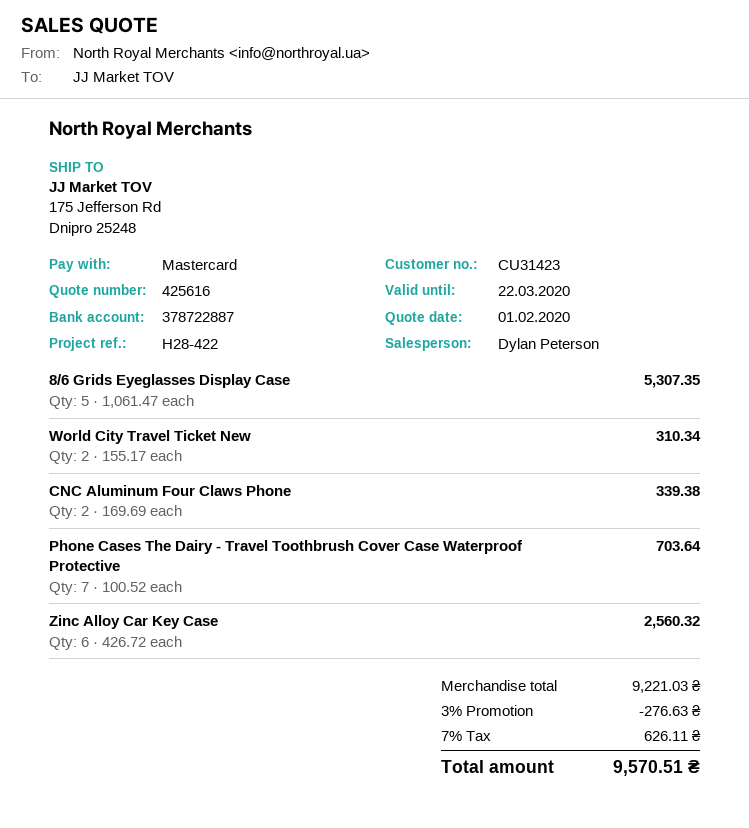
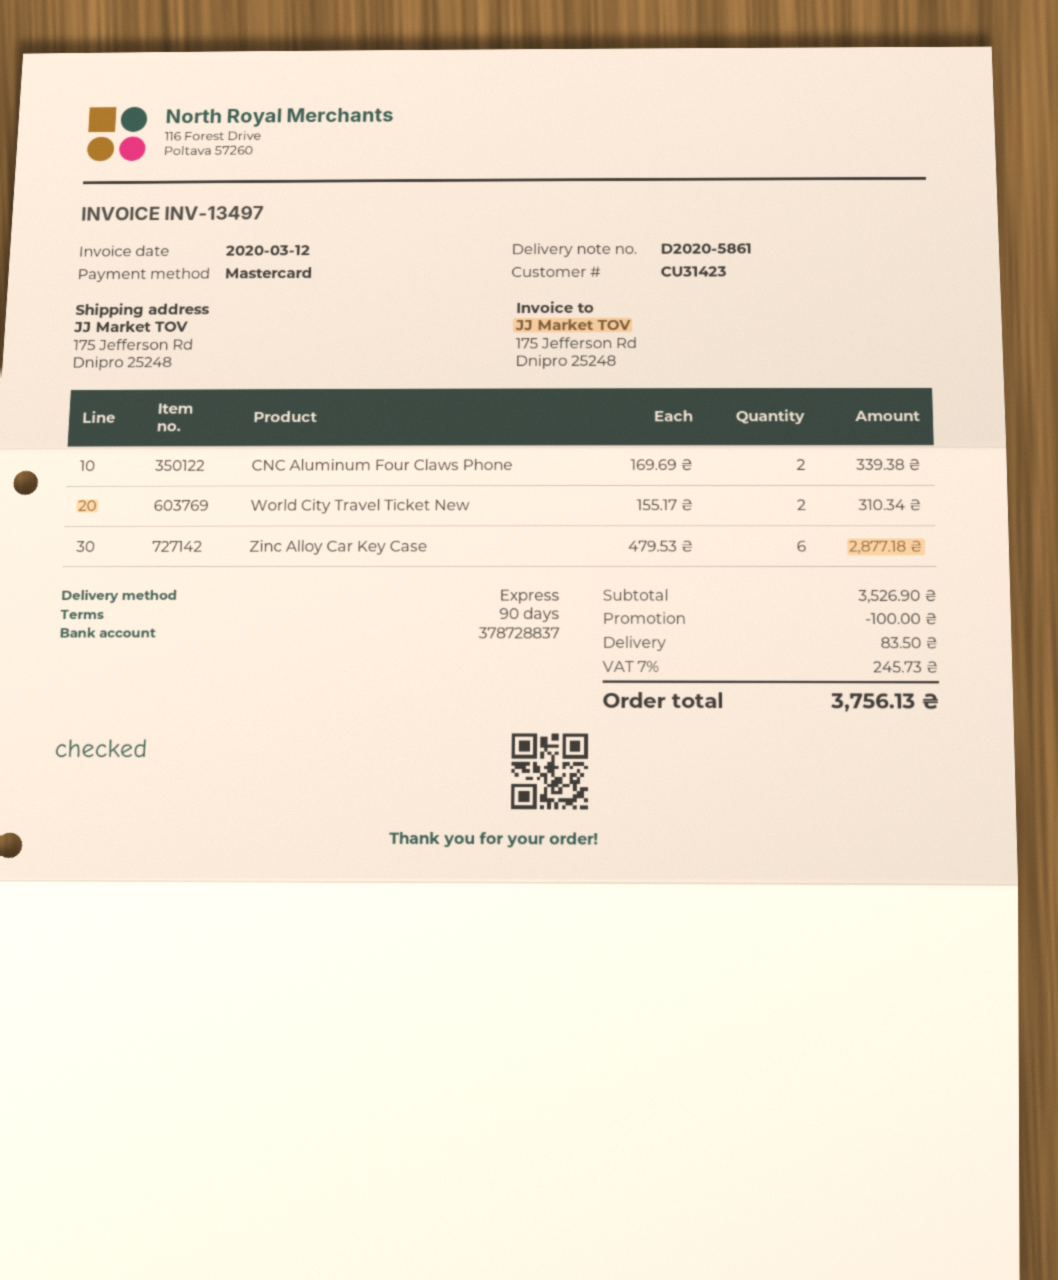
bank account: 378722887 -> 378728837
8/6 Grids Eyeglasses Display Case: 5 x 1061.47 = 5307.35 -> none
Phone Cases The Dairy - Travel Toothbrush Cover Case Waterproof Protective: 7 x 100.52 = 703.64 -> none
Zinc Alloy Car Key Case: 6 x 426.72 = 2560.32 -> 6 x 479.53 = 2877.18
subtotal: 9221.03 -> 3526.90
discount: 276.63 -> 100.00
shipping: none -> 83.50
tax: 7% = 626.11 -> 7% = 245.73
total: 9570.51 -> 3756.13

